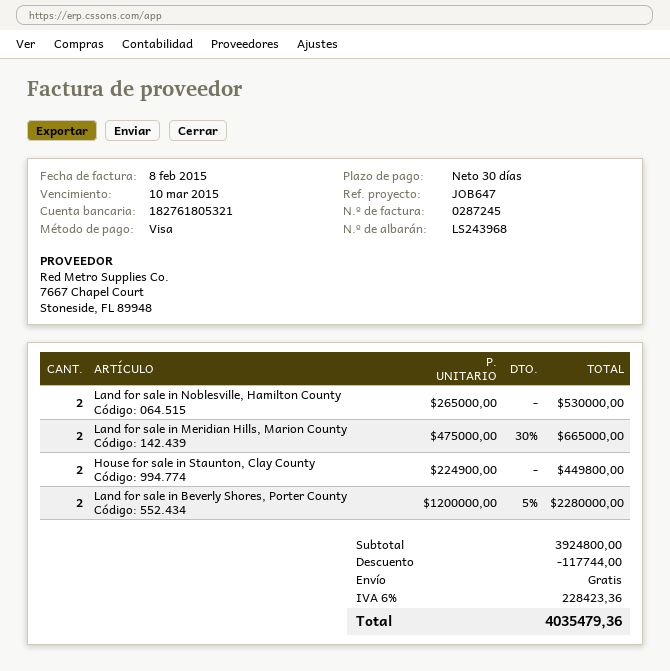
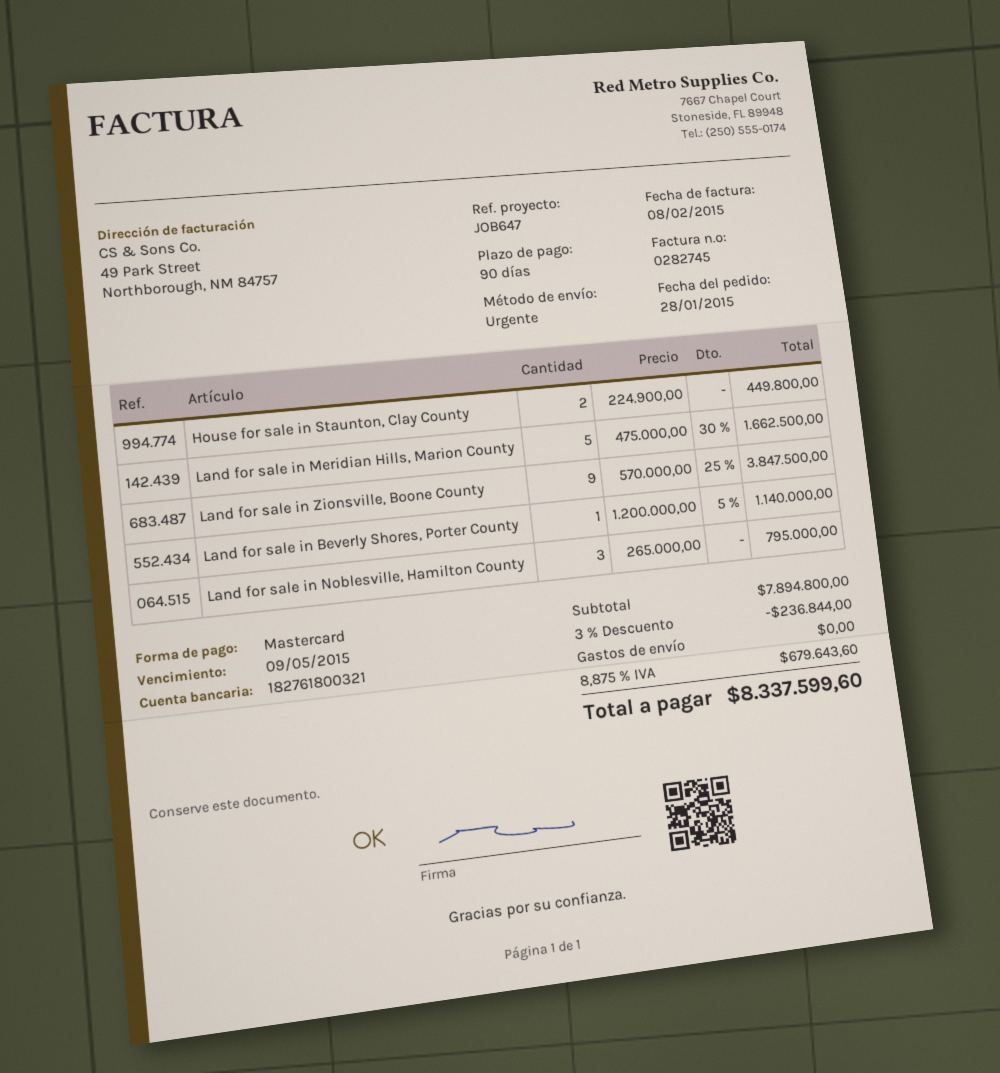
invoice number: 0287245 -> 0282745
payment terms: 30 days -> 90 days
due date: 2015-03-10 -> 2015-05-09
payment method: Visa -> Mastercard
bank account: 182761805321 -> 182761800321
Land for sale in Noblesville, Hamilton County: 2 x 265000.00 = 530000.00 -> 3 x 265000.00 = 795000.00
Land for sale in Meridian Hills, Marion County: 2 x 475000.00 - 30% = 665000.00 -> 5 x 475000.00 - 30% = 1662500.00
Land for sale in Beverly Shores, Porter County: 2 x 1200000.00 - 5% = 2280000.00 -> 1 x 1200000.00 - 5% = 1140000.00
Land for sale in Zionsville, Boone County: none -> 9 x 570000.00 - 25% = 3847500.00
subtotal: 3924800.00 -> 7894800.00
discount: 117744.00 -> 236844.00
tax: 6% = 228423.36 -> 8.875% = 679643.60
total: 4035479.36 -> 8337599.60

